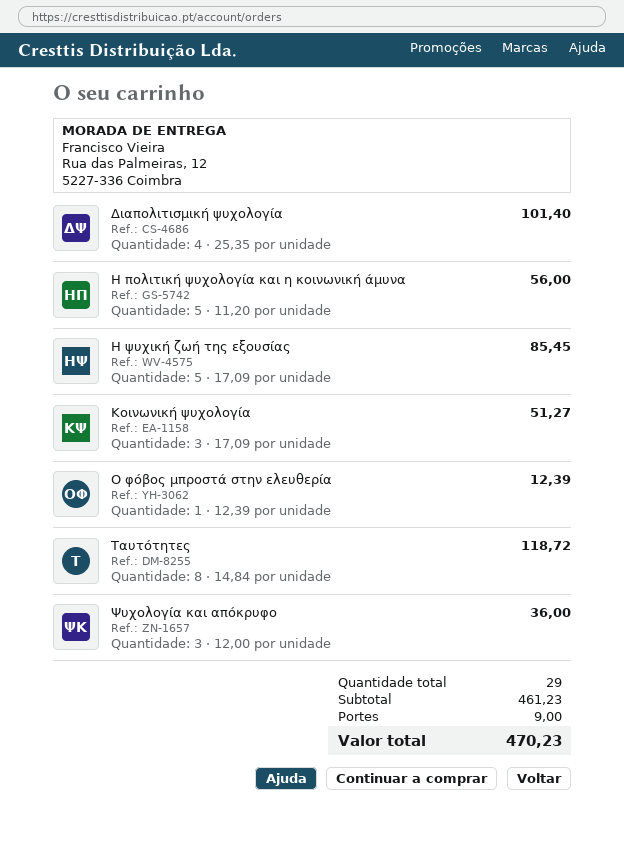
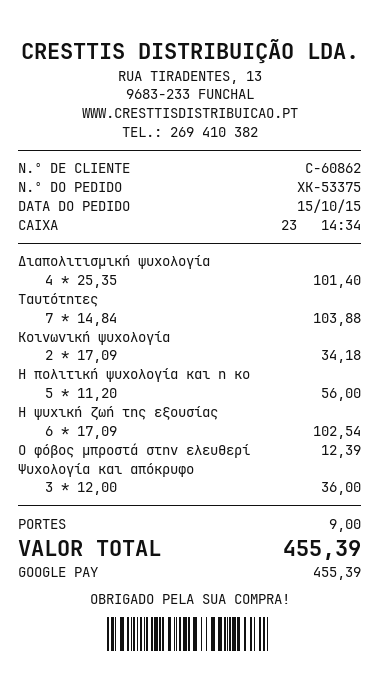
Η ψυχική ζωή της εξουσίας: 5 x 17.09 = 85.45 -> 6 x 17.09 = 102.54
Κοινωνική ψυχολογία: 3 x 17.09 = 51.27 -> 2 x 17.09 = 34.18
Ταυτότητες: 8 x 14.84 = 118.72 -> 7 x 14.84 = 103.88
total: 470.23 -> 455.39

